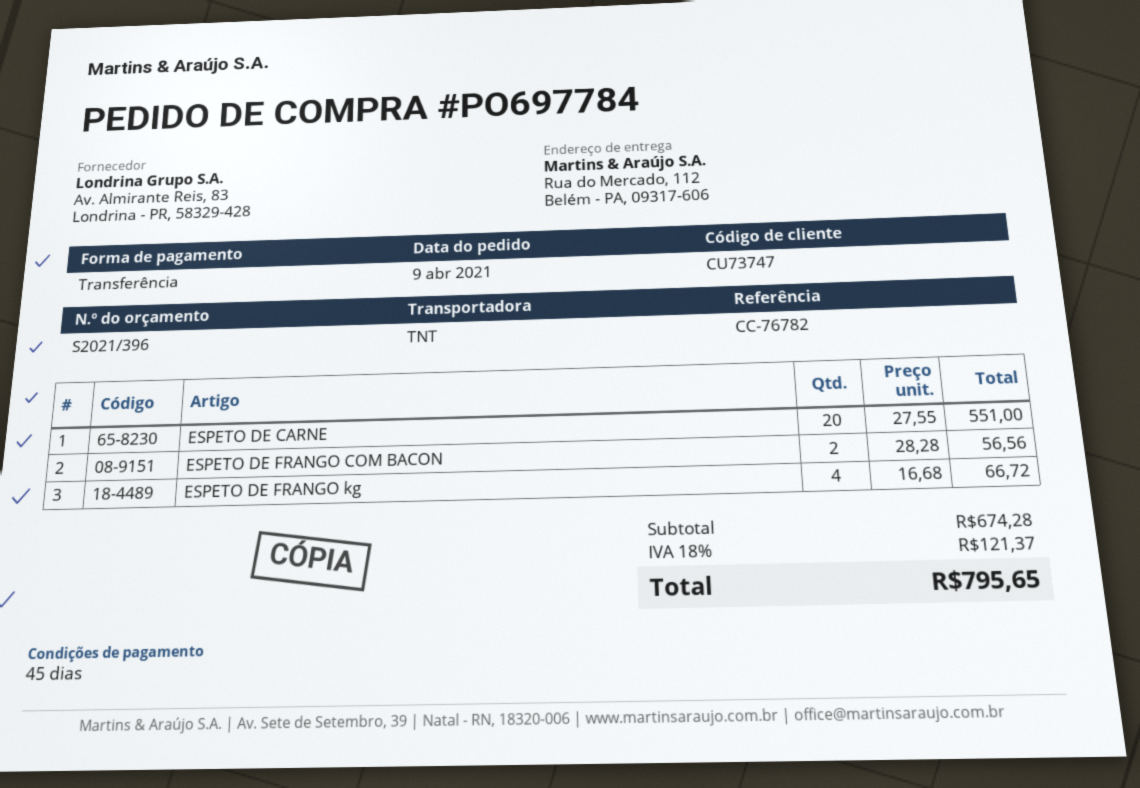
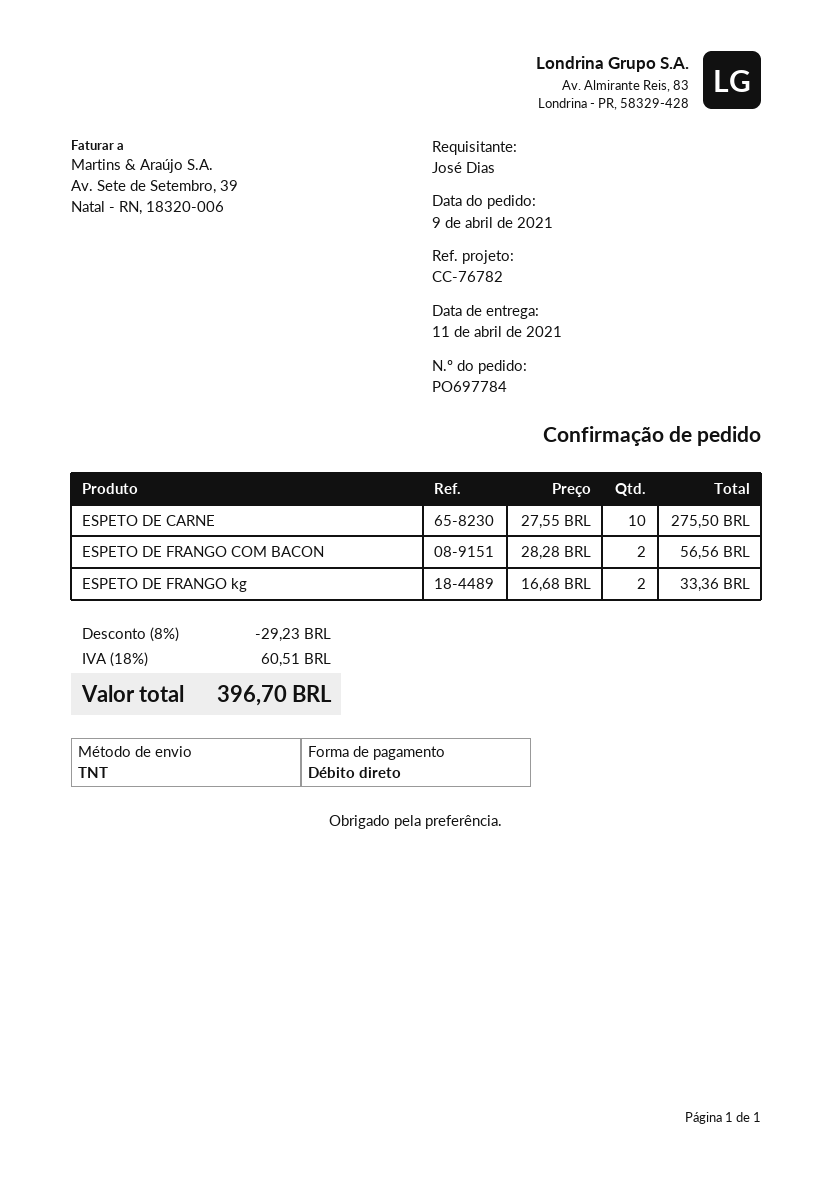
payment method: bank transfer -> direct debit
ESPETO DE CARNE: 20 x 27.55 = 551.00 -> 10 x 27.55 = 275.50
ESPETO DE FRANGO kg: 4 x 16.68 = 66.72 -> 2 x 16.68 = 33.36
discount: none -> 8% = 29.23
tax: 18% = 121.37 -> 18% = 60.51
total: 795.65 -> 396.70

